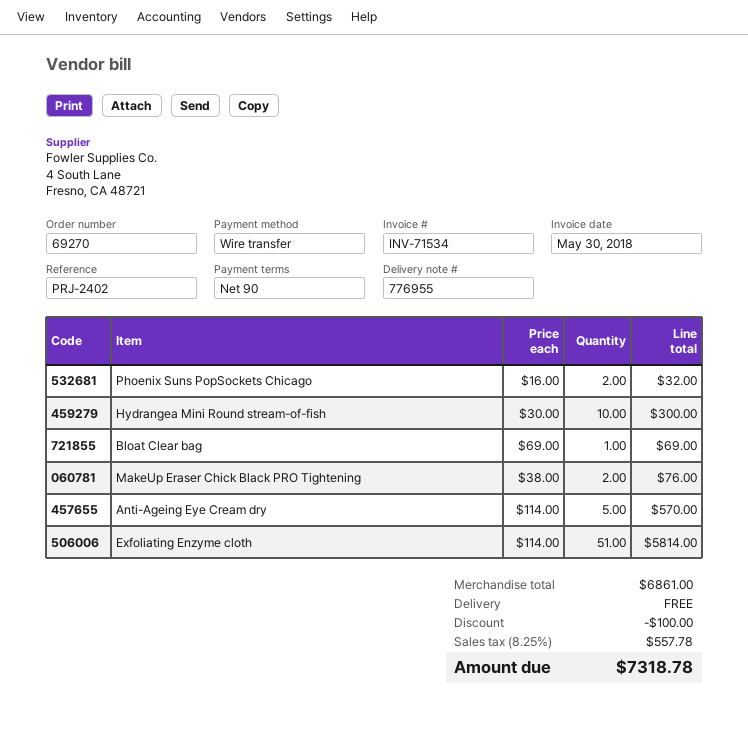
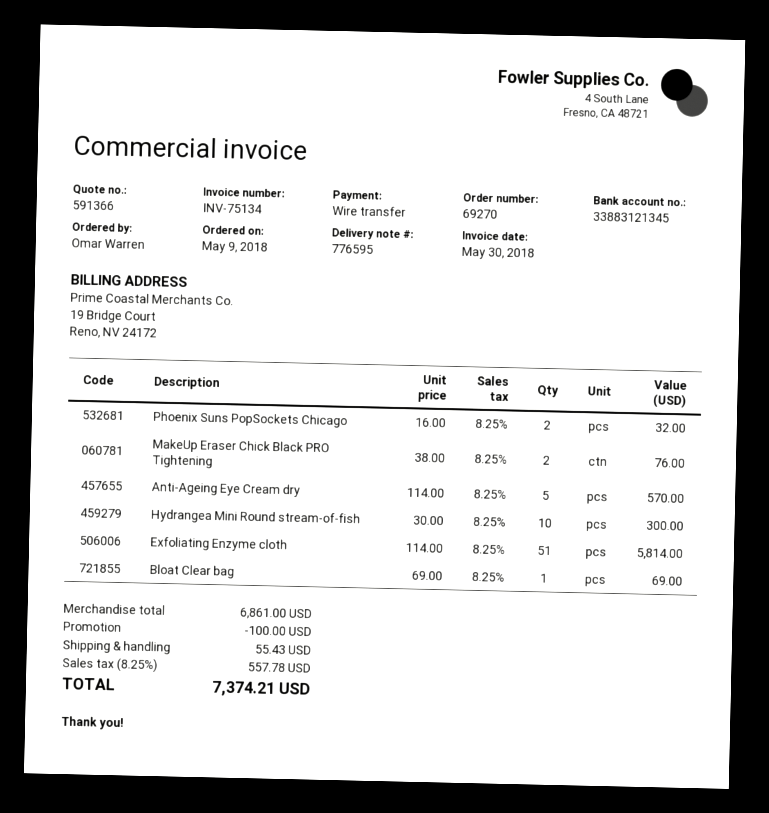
delivery note number: 776955 -> 776595
invoice number: INV-71534 -> INV-75134
shipping: 0.00 -> 55.43
total: 7318.78 -> 7374.21

